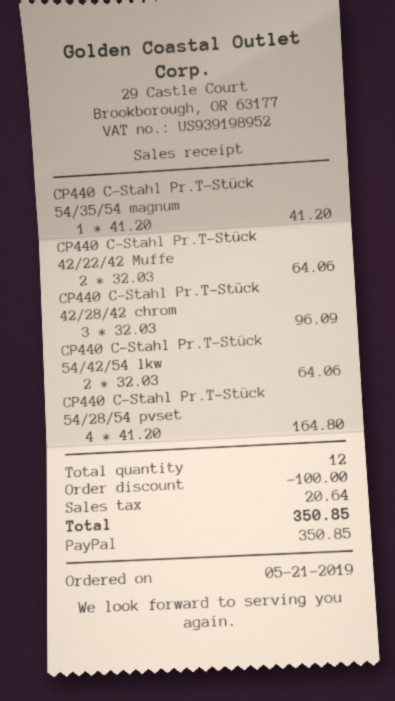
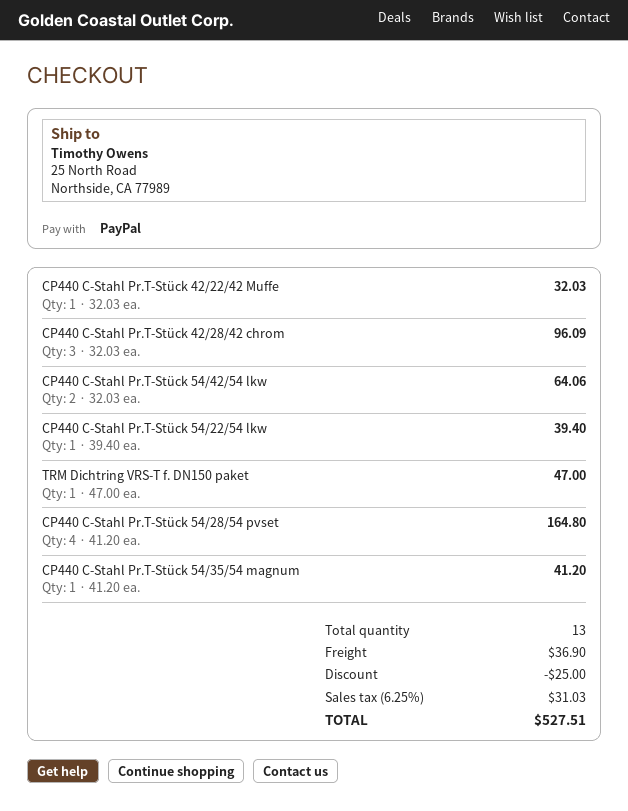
CP440 C-Stahl Pr.T-Stück 42/22/42 Muffe: 2 x 32.03 = 64.06 -> 1 x 32.03 = 32.03
CP440 C-Stahl Pr.T-Stück 54/22/54 lkw: none -> 1 x 39.40 = 39.40
TRM Dichtring VRS-T f. DN150 paket: none -> 1 x 47.00 = 47.00
total quantity: 12 -> 13
discount: 100.00 -> 25.00
shipping: none -> 36.90
tax: 20.64 -> 31.03
total: 350.85 -> 527.51

